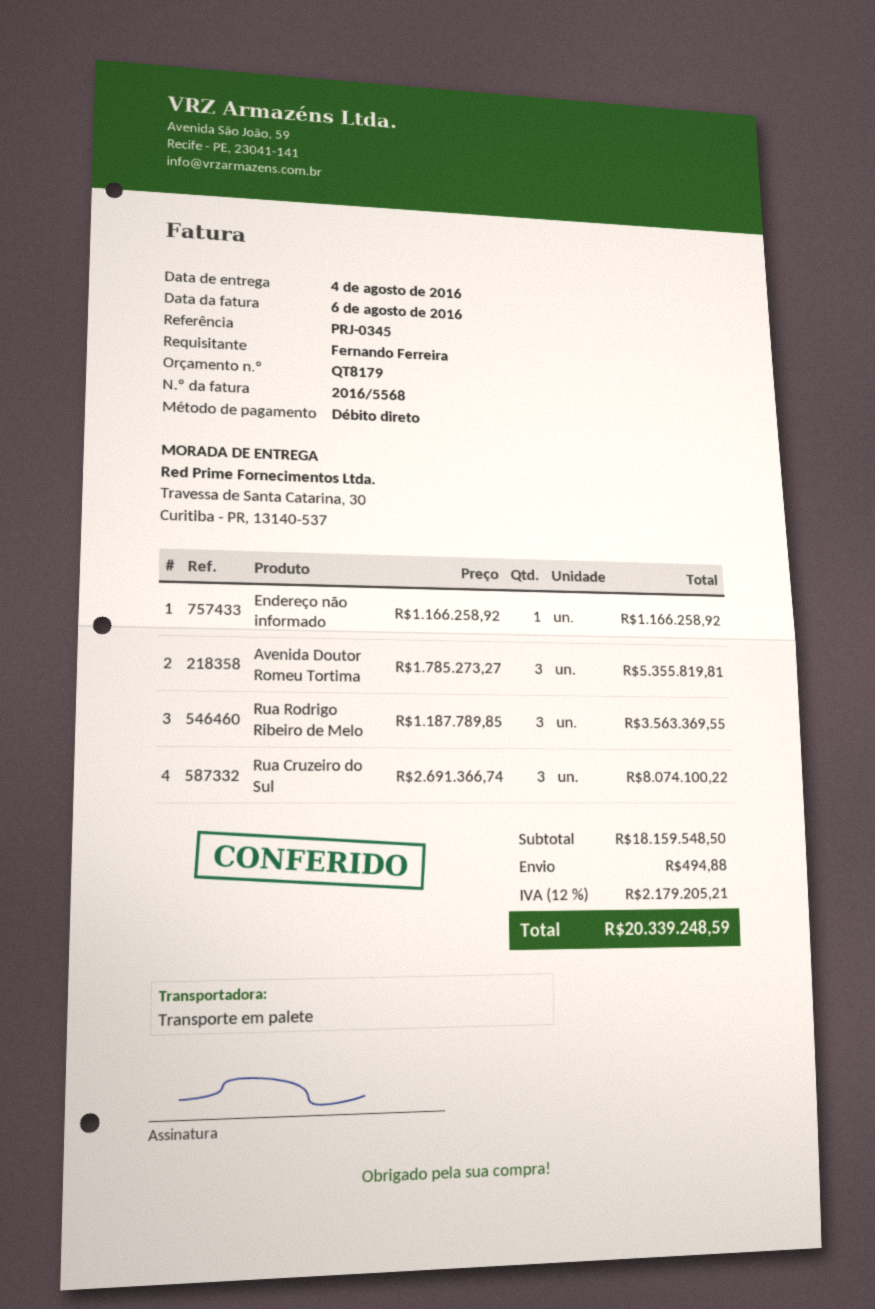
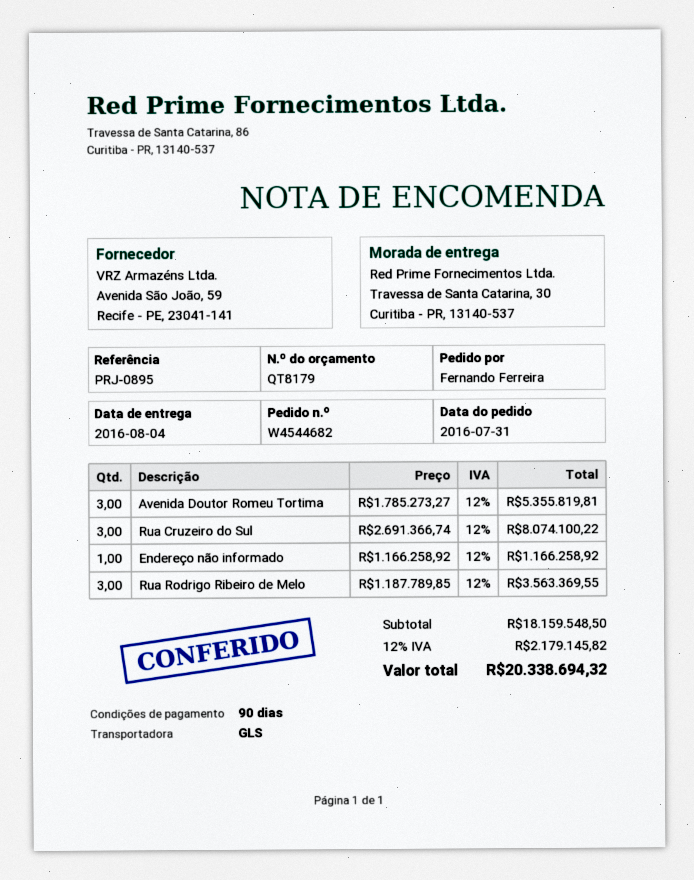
reference: PRJ-0345 -> PRJ-0895
shipping method: pallet freight -> GLS
shipping: 494.88 -> none
tax: 12% = 2179205.21 -> 12% = 2179145.82
total: 20339248.59 -> 20338694.32

